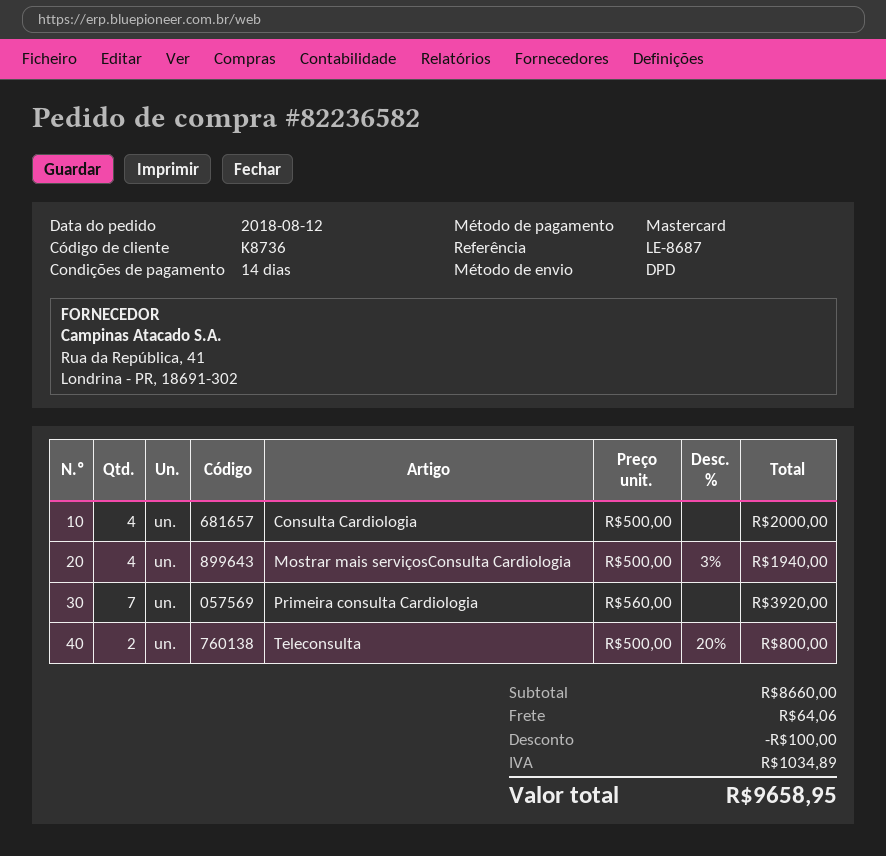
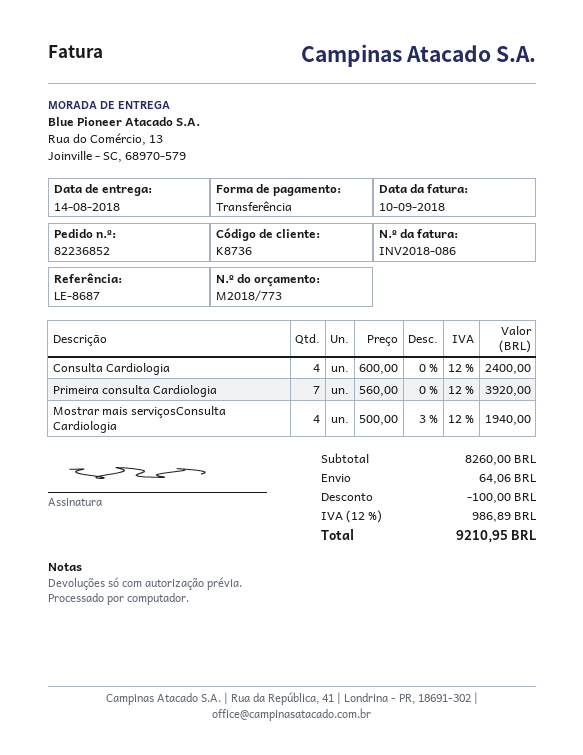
order number: 82236582 -> 82236852
payment method: Mastercard -> bank transfer
Consulta Cardiologia: 4 x 500.00 = 2000.00 -> 4 x 600.00 = 2400.00
Teleconsulta: 2 x 500.00 - 20% = 800.00 -> none
subtotal: 8660.00 -> 8260.00
tax: 1034.89 -> 986.89
total: 9658.95 -> 9210.95

